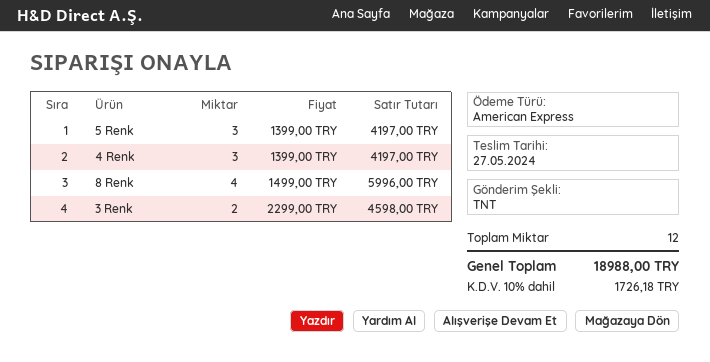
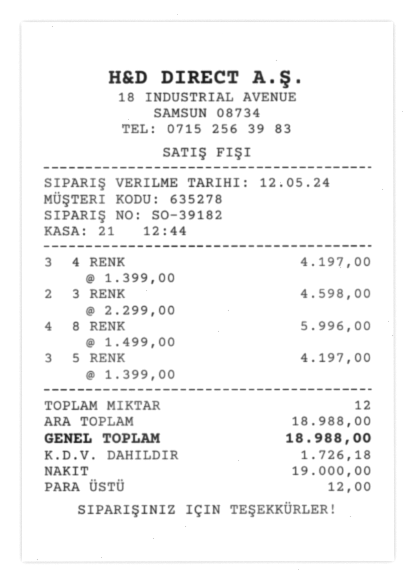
payment method: American Express -> cash

